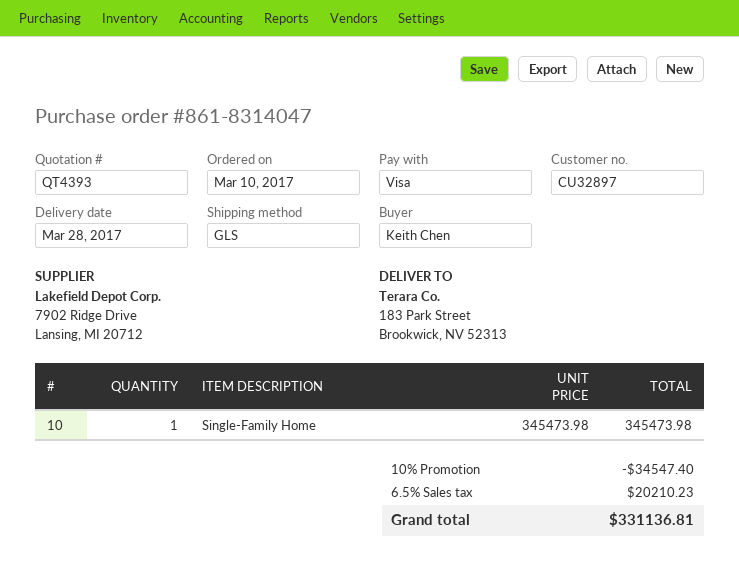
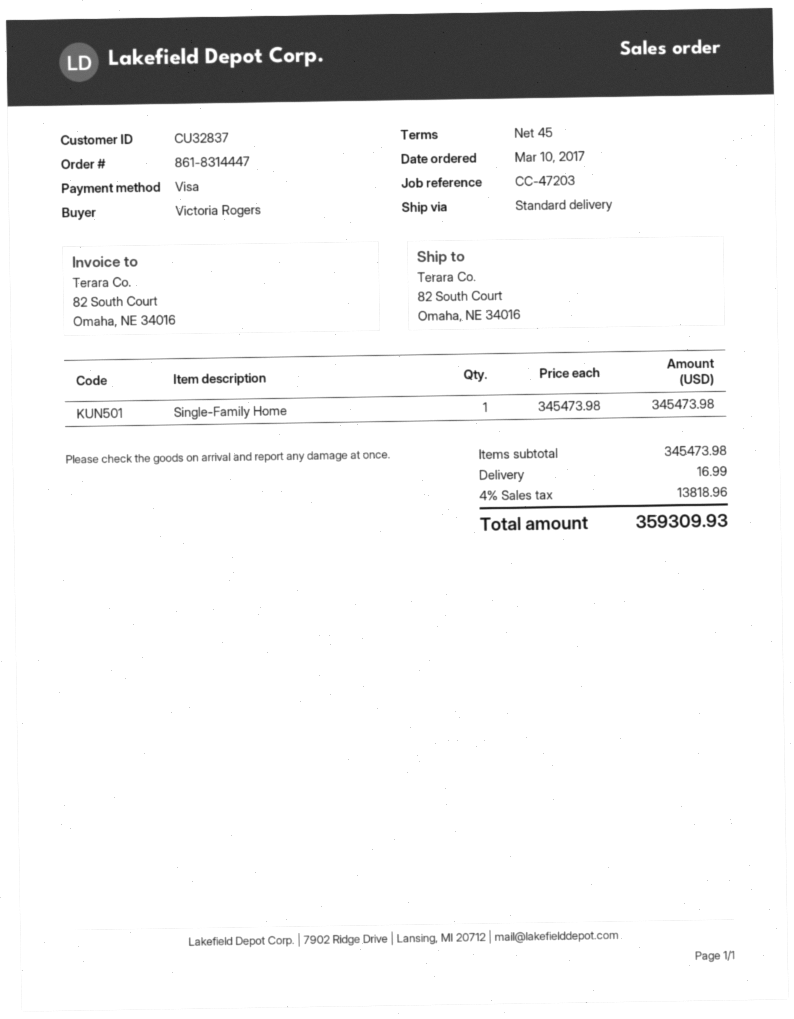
order number: 861-8314047 -> 861-8314447
customer number: CU32897 -> CU32837
ordered by: Keith Chen -> Victoria Rogers
shipping method: GLS -> standard
ship to: 183 Park Street, Brookwick, NV 52313 -> 82 South Court, Omaha, NE 34016
discount: 10% = 34547.40 -> none
shipping: none -> 16.99
tax: 6.5% = 20210.23 -> 4% = 13818.96
total: 331136.81 -> 359309.93

